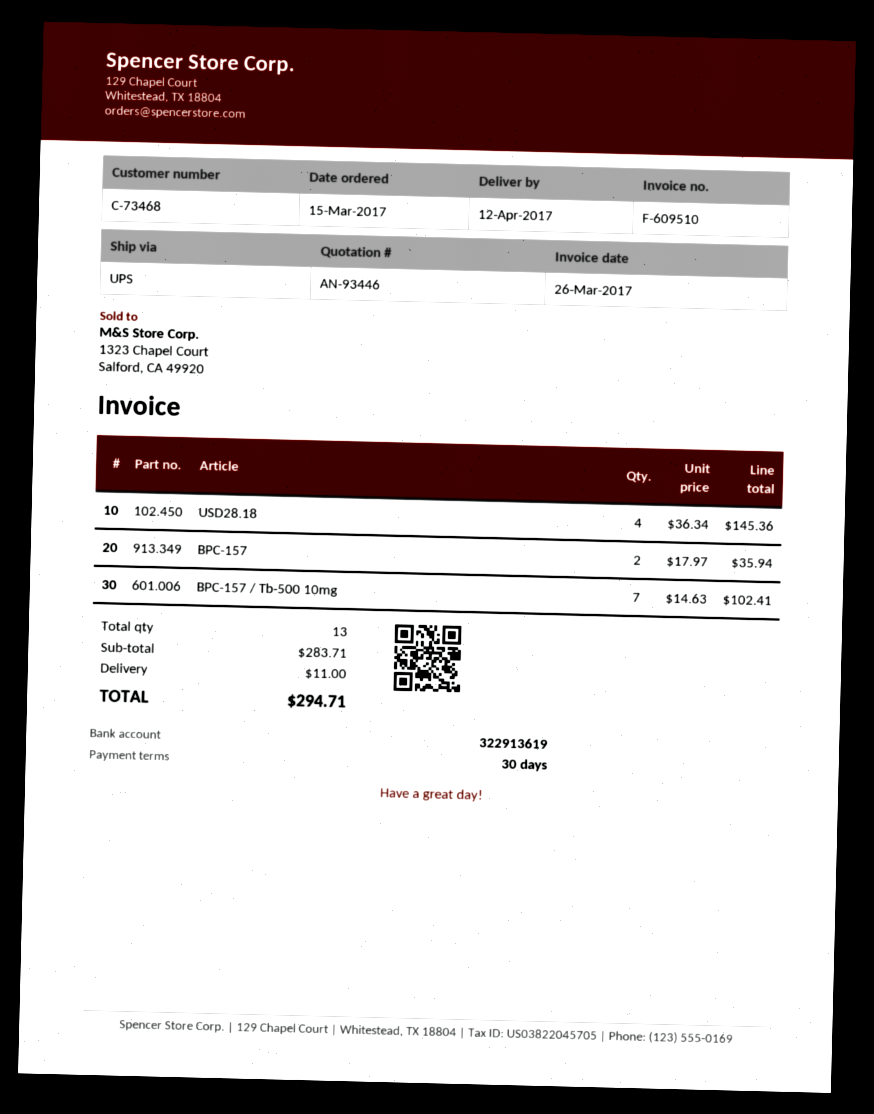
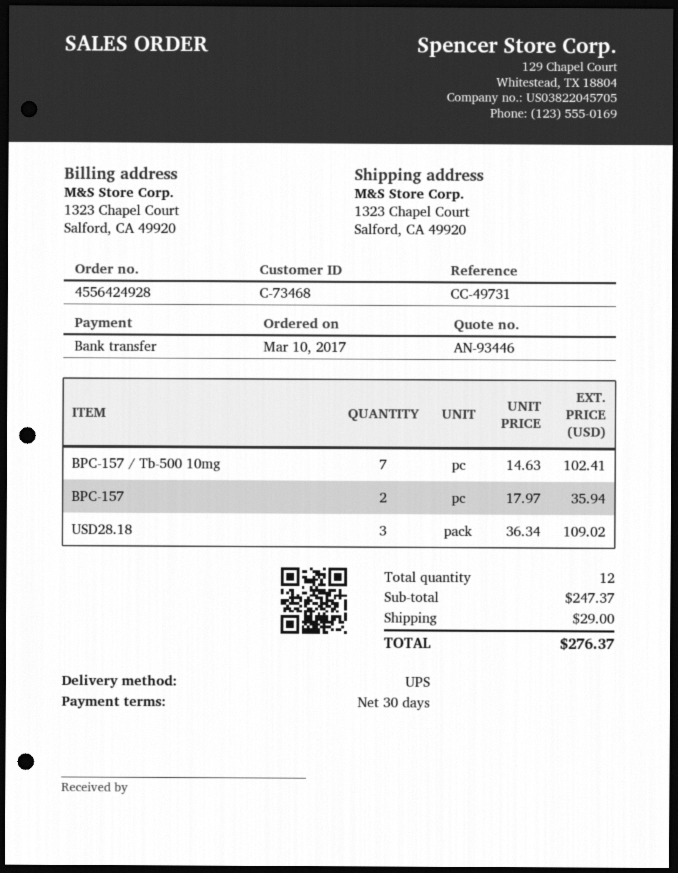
order date: 2017-03-15 -> 2017-03-10
USD28.18: 4 x 36.34 = 145.36 -> 3 x 36.34 = 109.02
total quantity: 13 -> 12
subtotal: 283.71 -> 247.37
shipping: 11.00 -> 29.00
total: 294.71 -> 276.37

